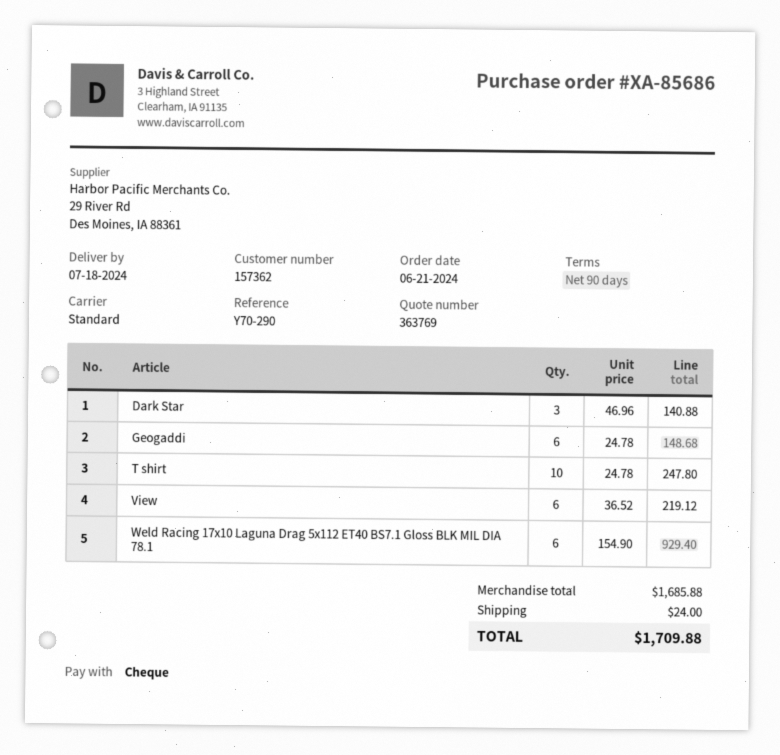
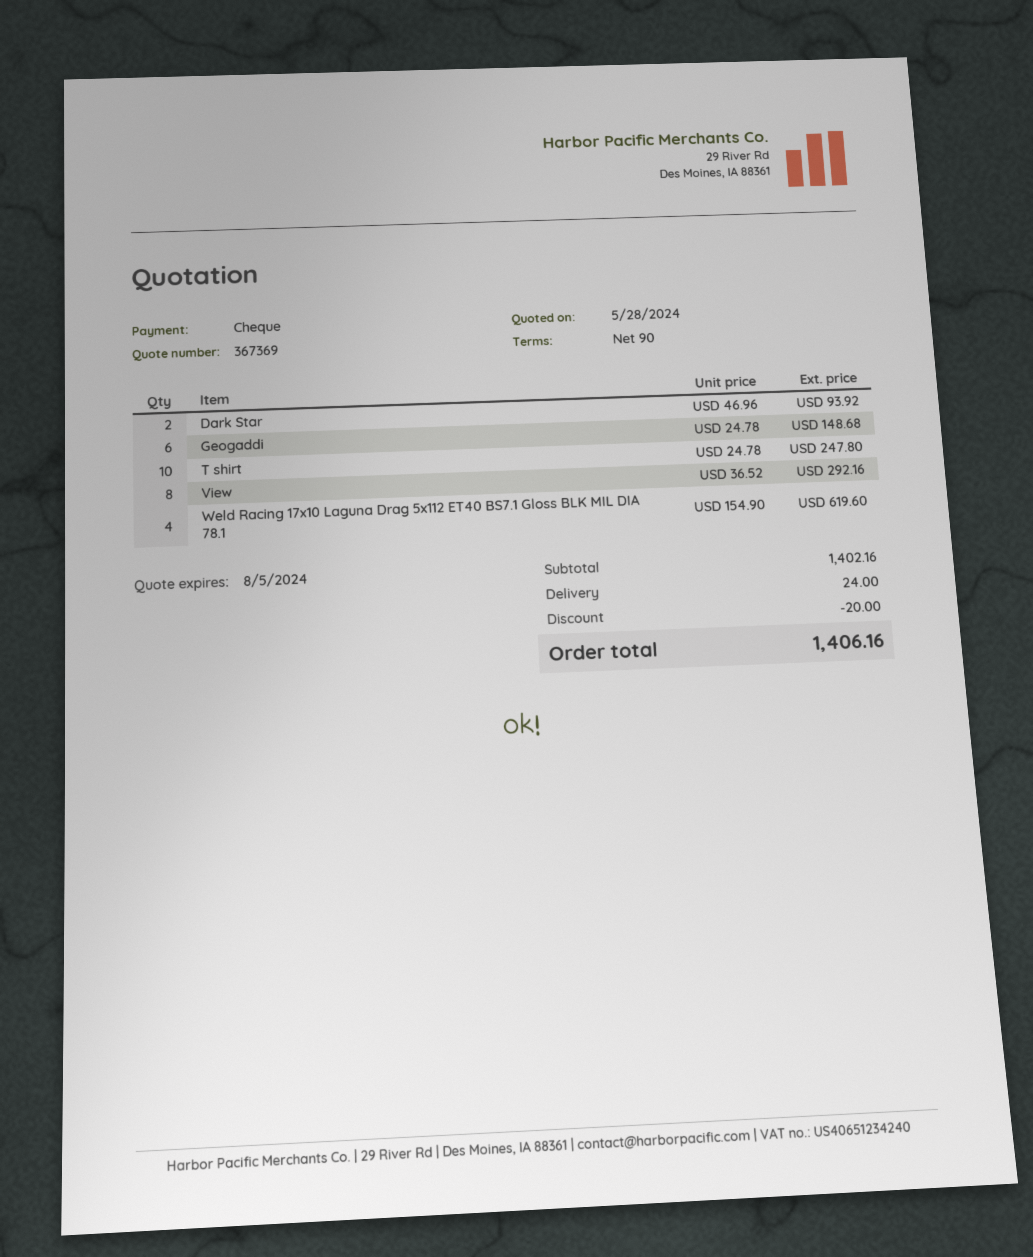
quote number: 363769 -> 367369
Dark Star: 3 x 46.96 = 140.88 -> 2 x 46.96 = 93.92
View: 6 x 36.52 = 219.12 -> 8 x 36.52 = 292.16
Weld Racing 17x10 Laguna Drag 5x112 ET40 BS7.1 Gloss BLK MIL DIA 78.1: 6 x 154.90 = 929.40 -> 4 x 154.90 = 619.60
subtotal: 1685.88 -> 1402.16
discount: none -> 20.00
total: 1709.88 -> 1406.16

